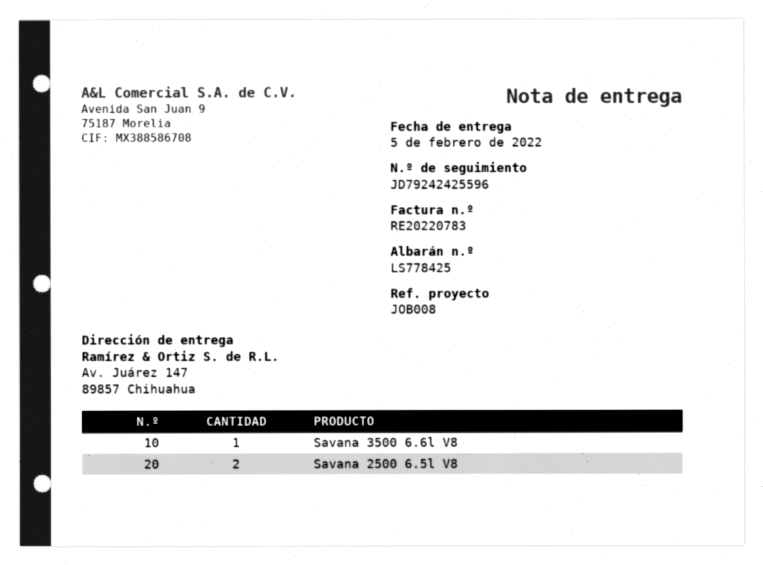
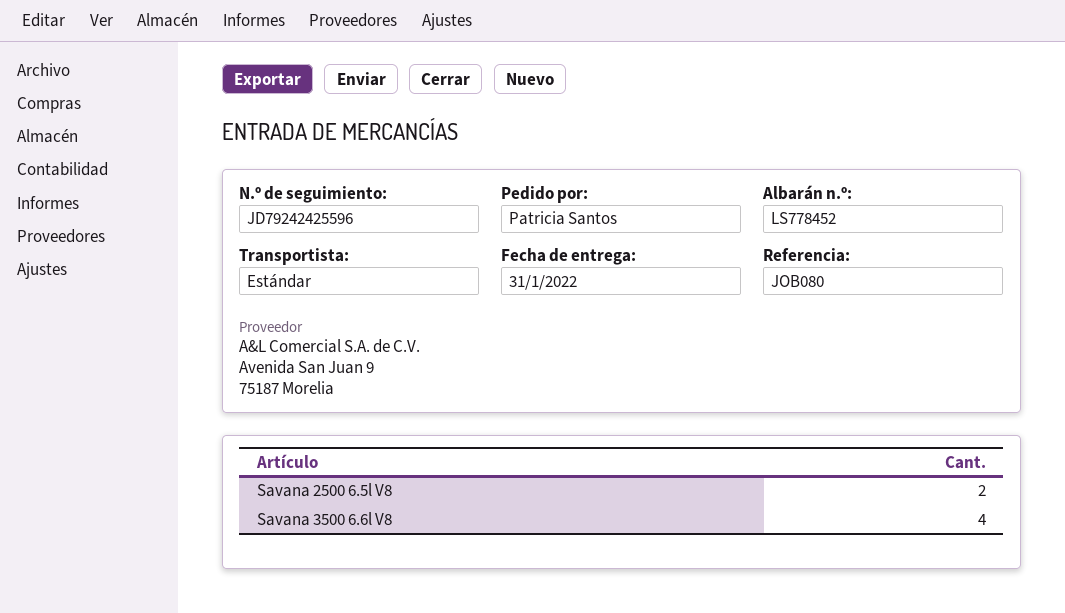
delivery note number: LS778425 -> LS778452
delivery date: 2022-02-05 -> 2022-01-31
reference: JOB008 -> JOB080
Savana 3500 6.6l V8: 1 -> 4

